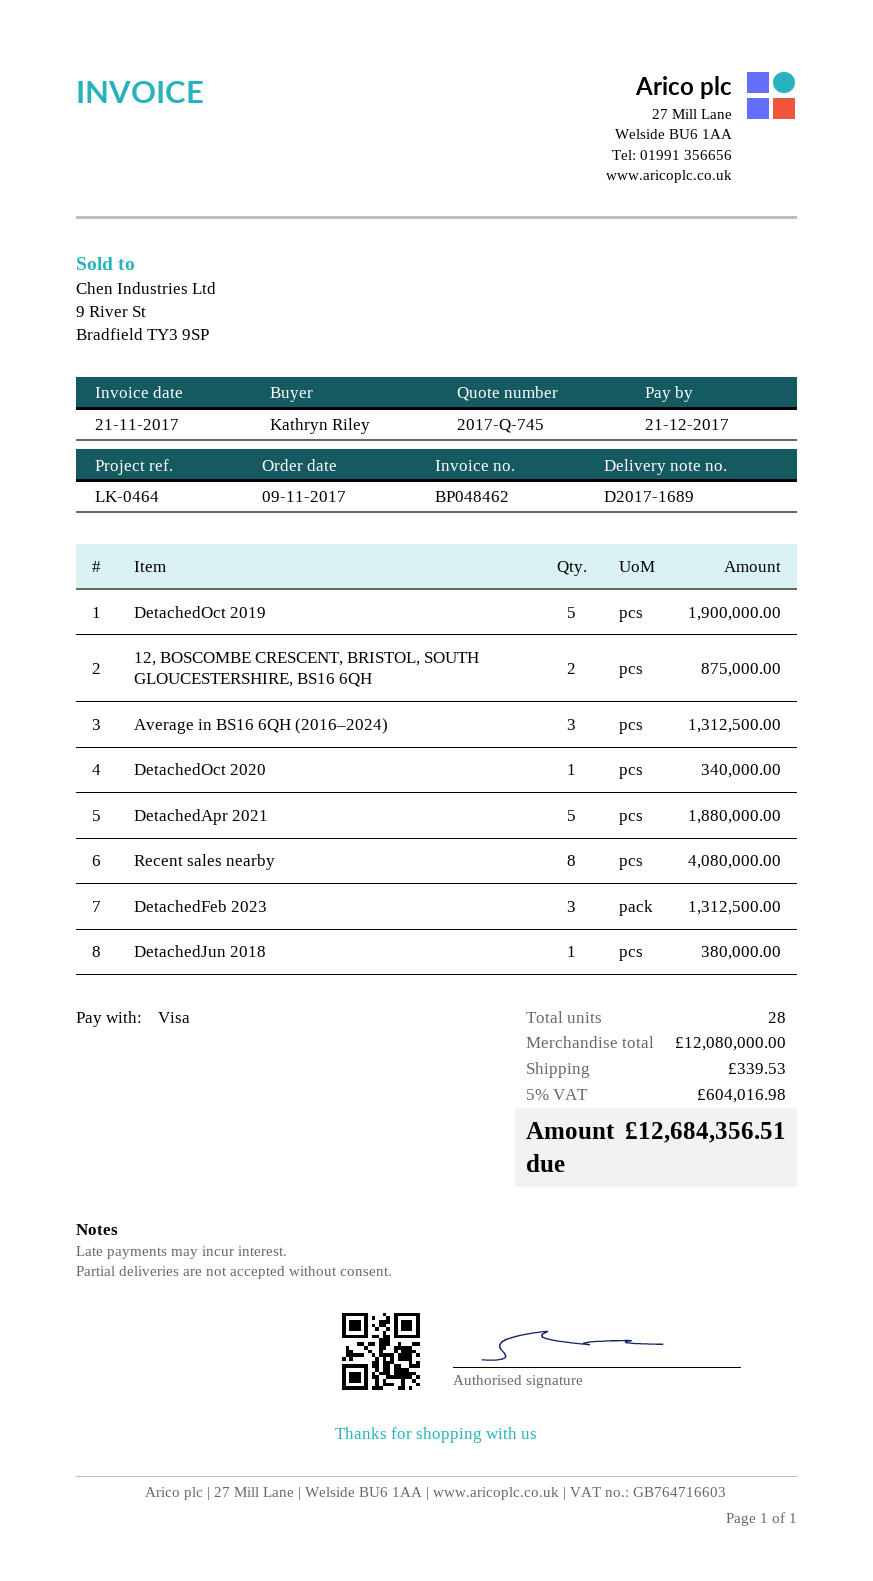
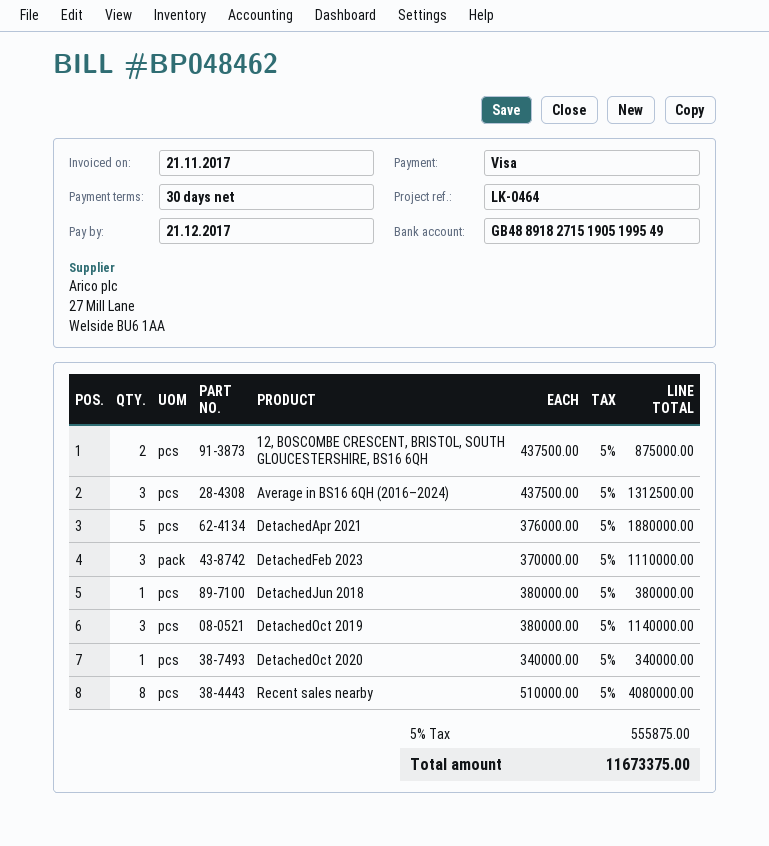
DetachedOct 2019: 5 for 1900000.00 -> 3 for 1140000.00
DetachedFeb 2023: 3 for 1312500.00 -> 3 for 1110000.00
shipping: 339.53 -> none
tax: 5% = 604016.98 -> 5% = 555875.00
total: 12684356.51 -> 11673375.00

